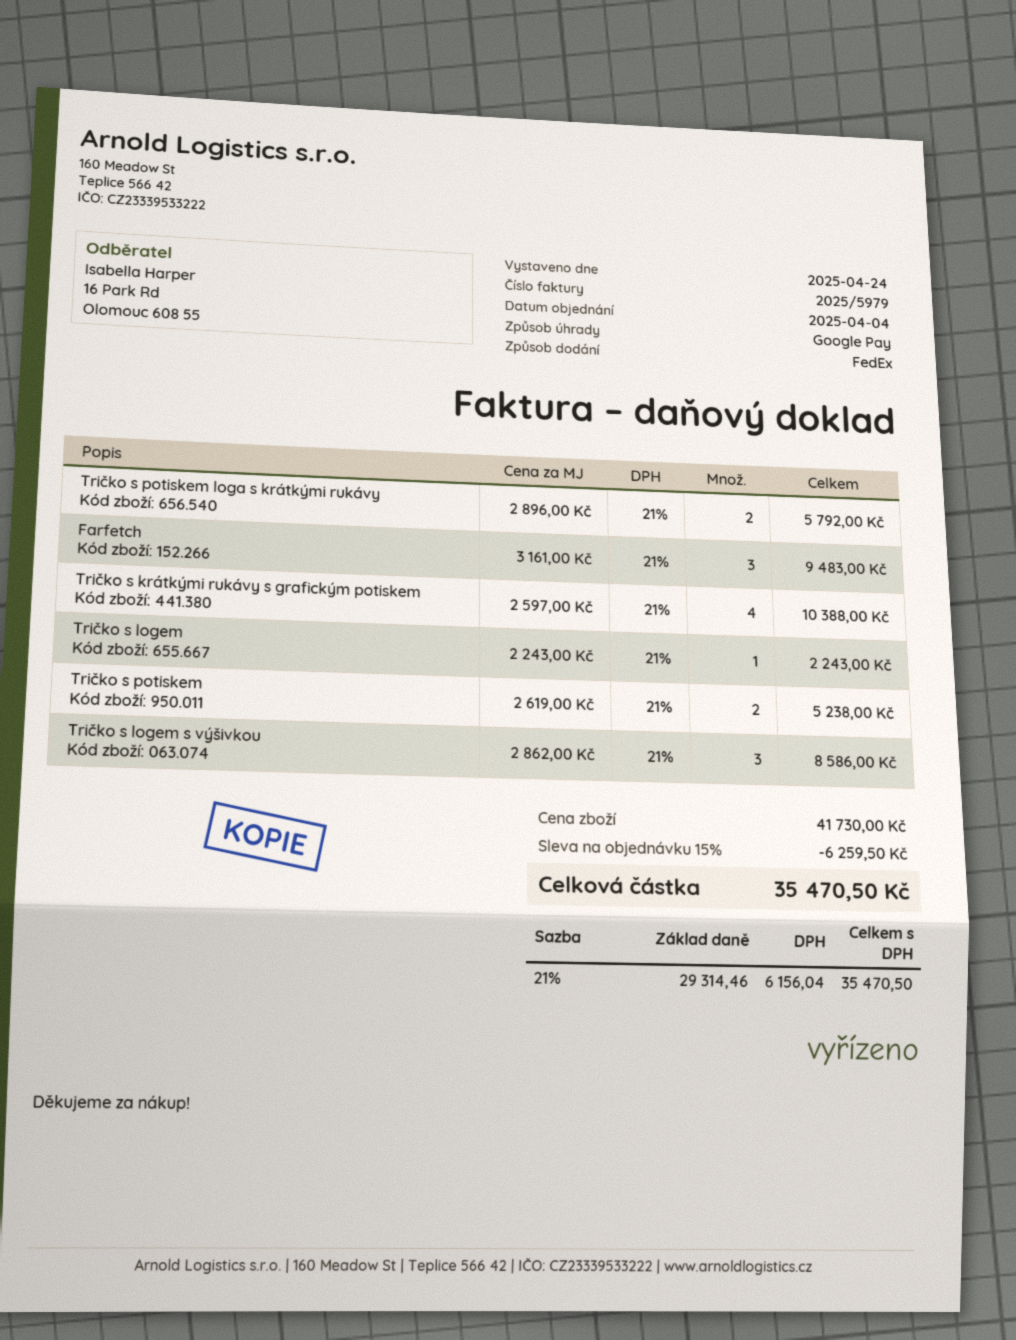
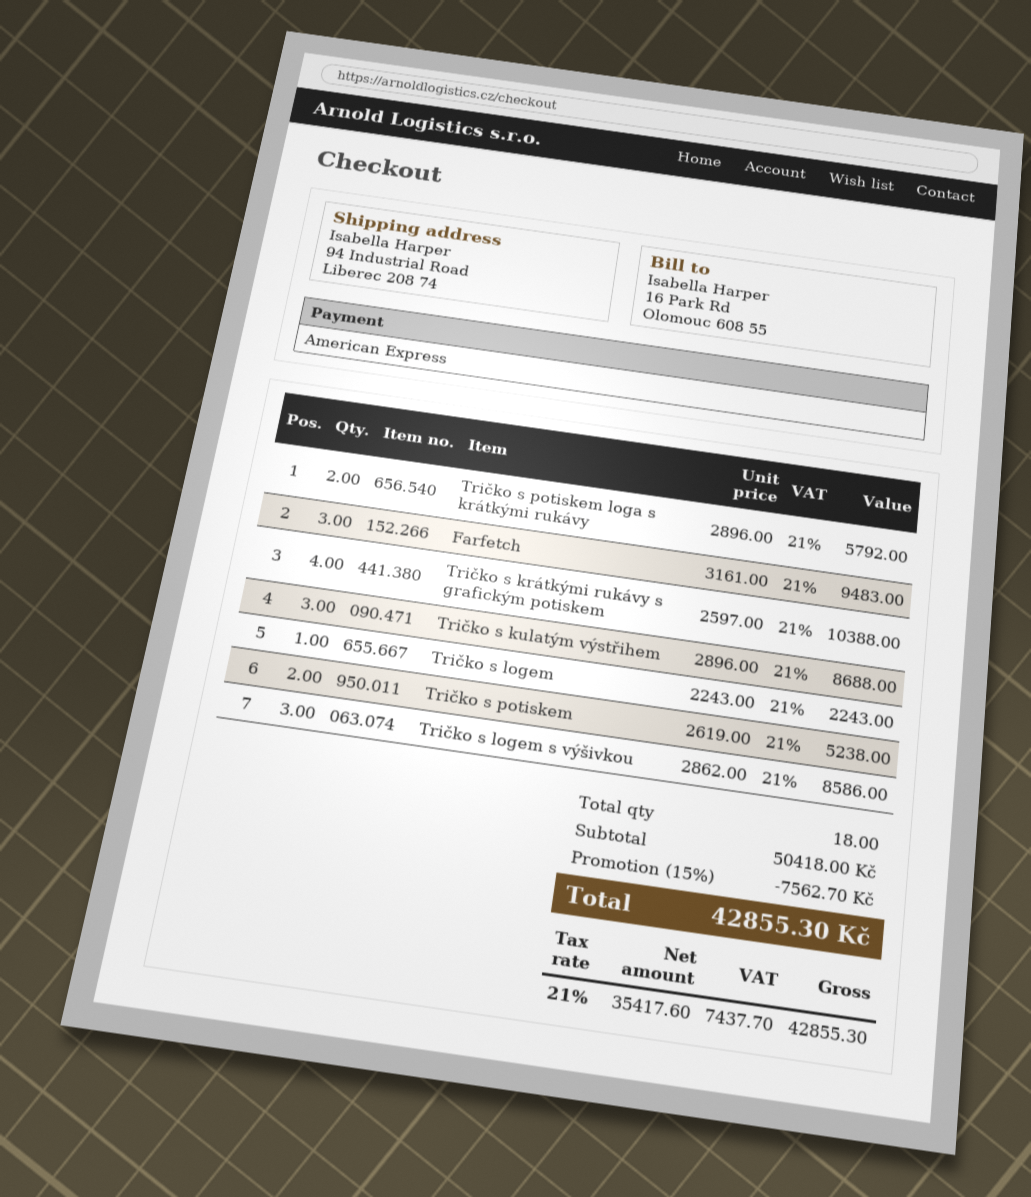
payment method: Google Pay -> American Express
Tričko s kulatým výstřihem: none -> 3 x 2896.00 = 8688.00
subtotal: 41730.00 -> 50418.00
discount: 15% = 6259.50 -> 15% = 7562.70
net: 29314.46 -> 35417.60
tax: 21% = 6156.04 -> 21% = 7437.70
total: 35470.50 -> 42855.30

